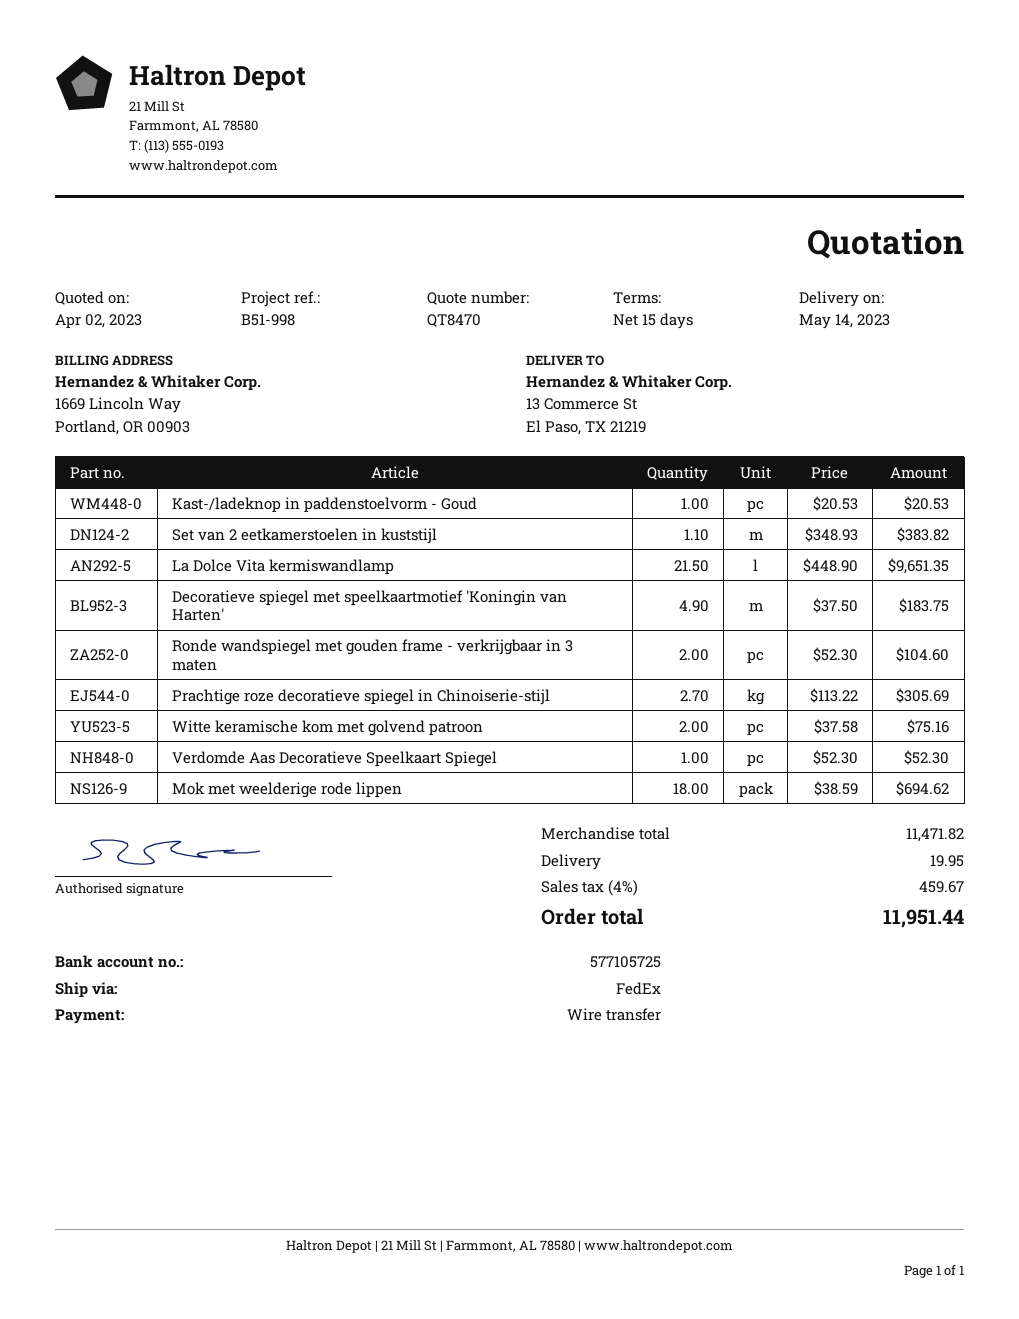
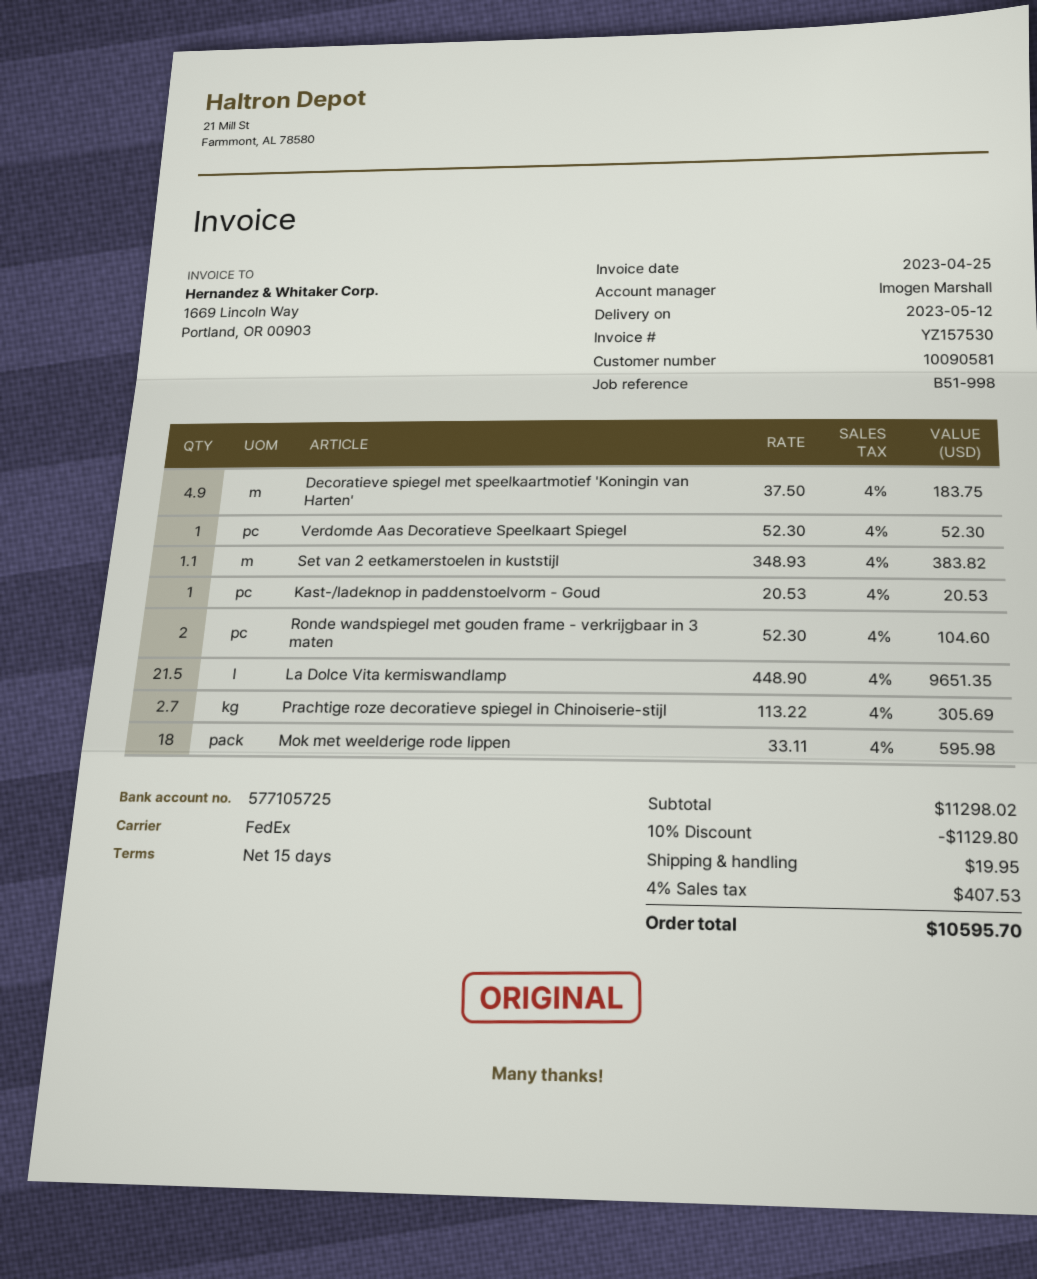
delivery date: 2023-05-14 -> 2023-05-12
Witte keramische kom met golvend patroon: 2 x 37.58 = 75.16 -> none
Mok met weelderige rode lippen: 18 x 38.59 = 694.62 -> 18 x 33.11 = 595.98
subtotal: 11471.82 -> 11298.02
discount: none -> 10% = 1129.80
tax: 4% = 459.67 -> 4% = 407.53
total: 11951.44 -> 10595.70

